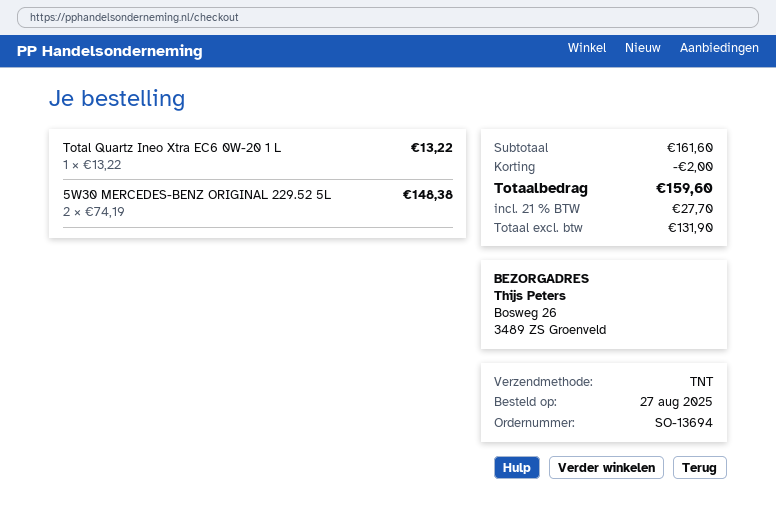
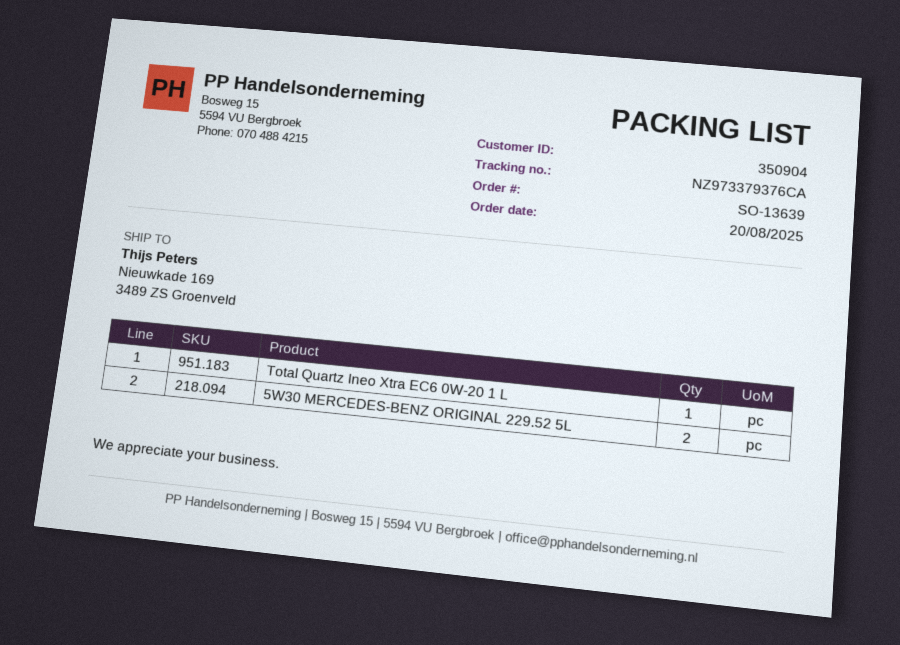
order number: SO-13694 -> SO-13639
order date: 2025-08-27 -> 2025-08-20
ship to: Bosweg 26, 3489 ZS Groenveld -> Nieuwkade 169, 3489 ZS Groenveld

